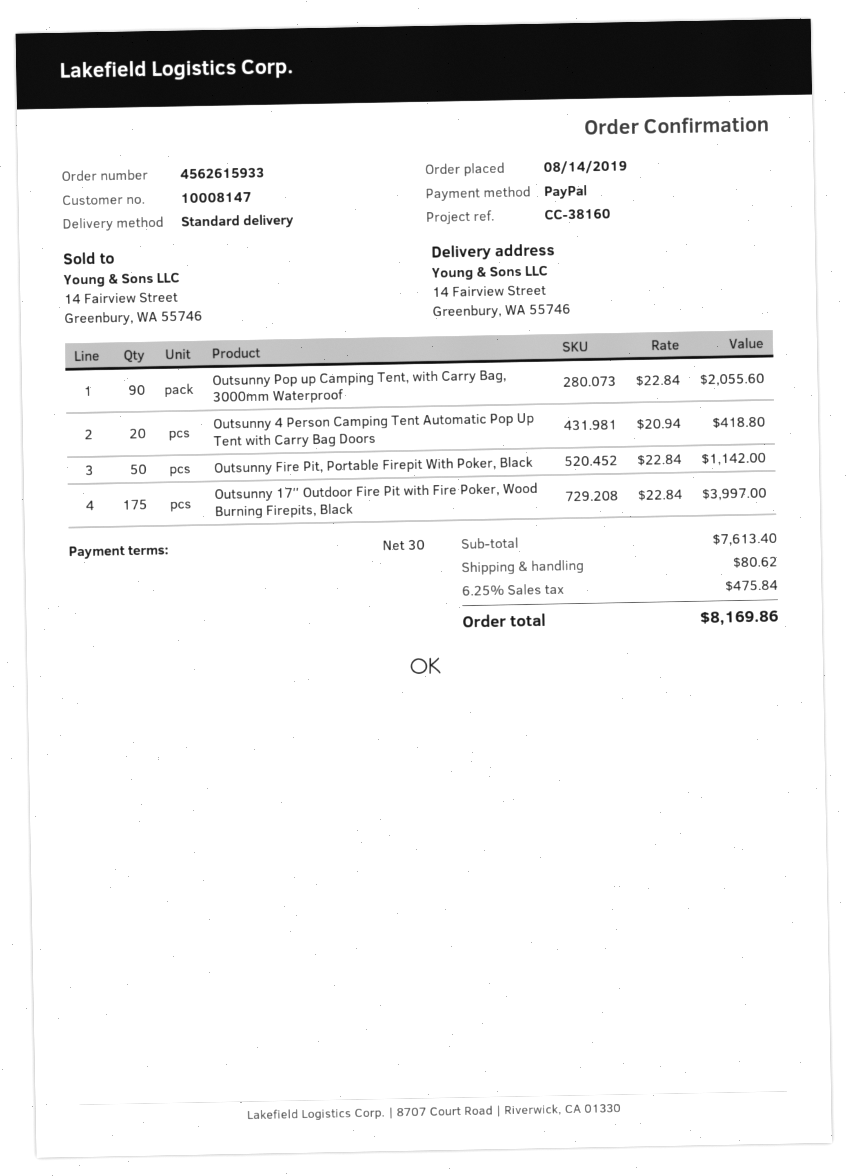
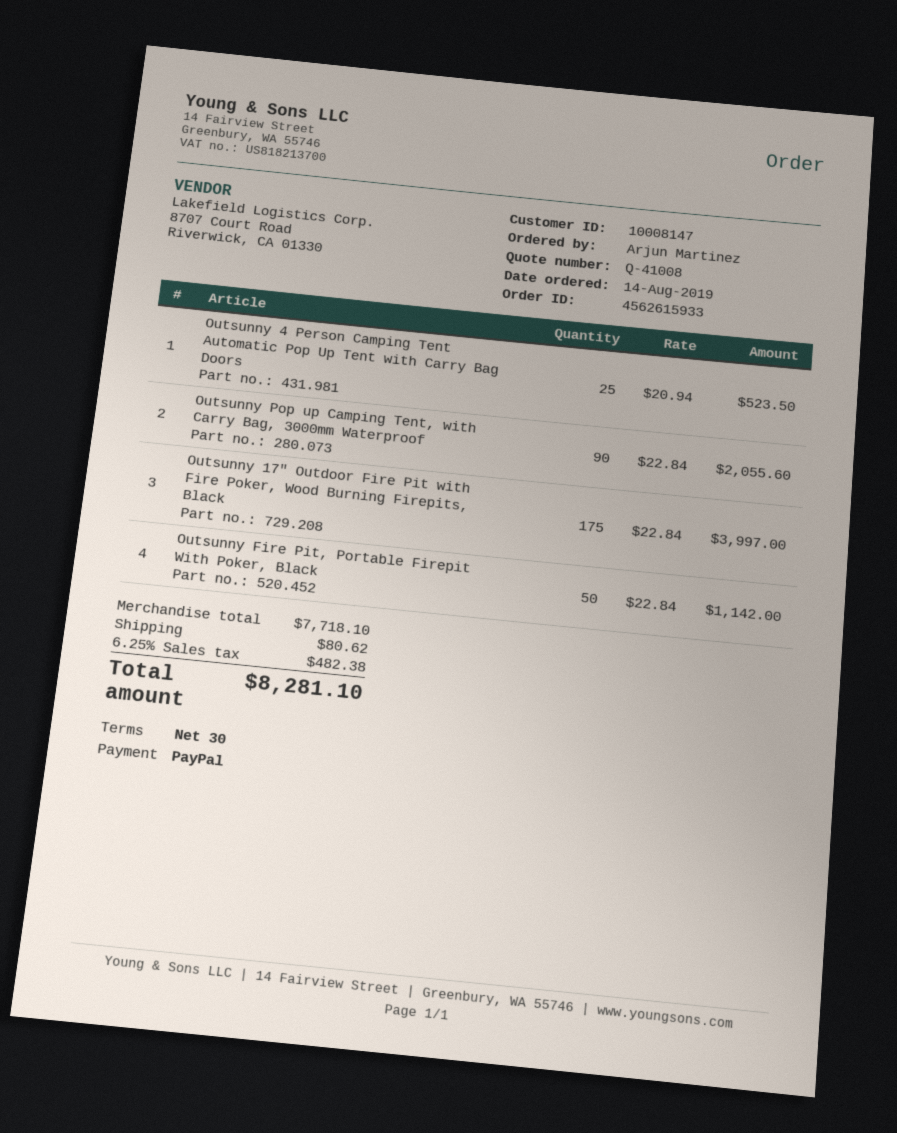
Outsunny 4 Person Camping Tent Automatic Pop Up Tent with Carry Bag Doors: 20 x 20.94 = 418.80 -> 25 x 20.94 = 523.50
subtotal: 7613.40 -> 7718.10
tax: 6.25% = 475.84 -> 6.25% = 482.38
total: 8169.86 -> 8281.10

